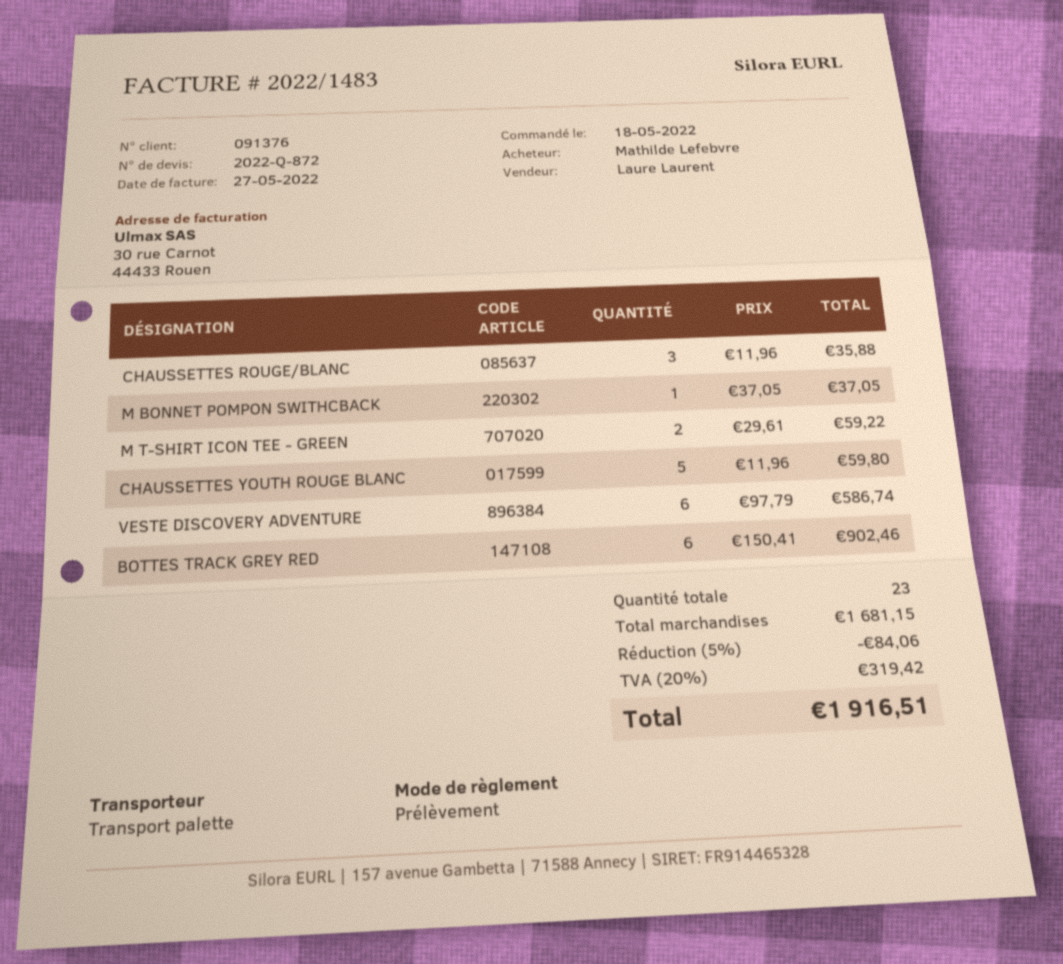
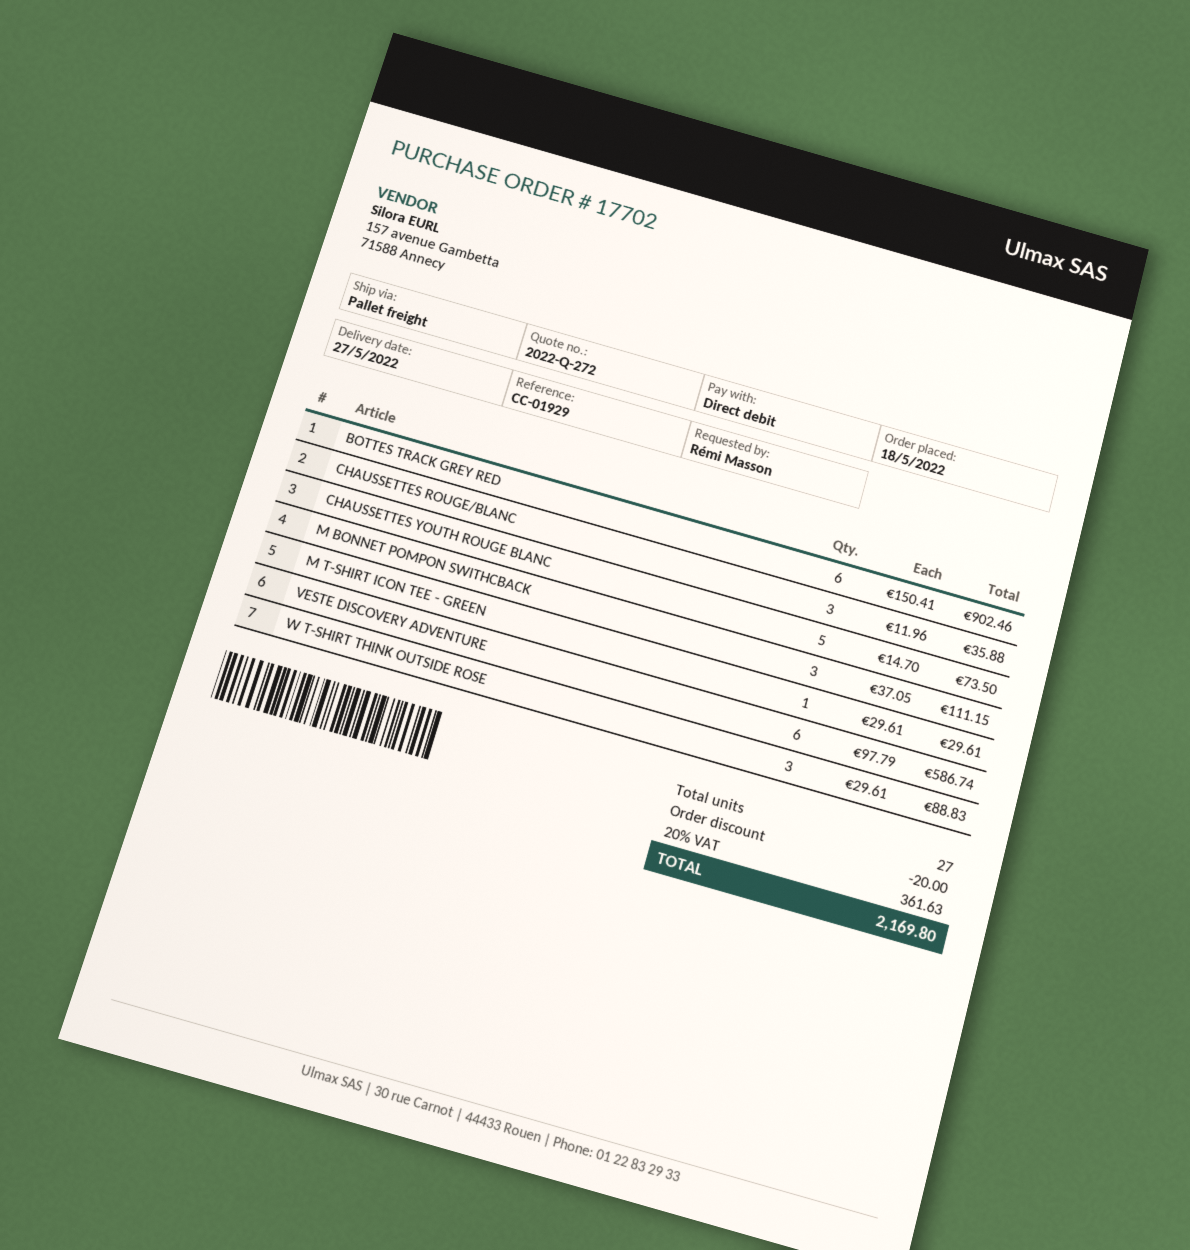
quote number: 2022-Q-872 -> 2022-Q-272
ordered by: Mathilde Lefebvre -> Rémi Masson
M BONNET POMPON SWITHCBACK: 1 x 37.05 = 37.05 -> 3 x 37.05 = 111.15
M T-SHIRT ICON TEE - GREEN: 2 x 29.61 = 59.22 -> 1 x 29.61 = 29.61
CHAUSSETTES YOUTH ROUGE BLANC: 5 x 11.96 = 59.80 -> 5 x 14.70 = 73.50
W T-SHIRT THINK OUTSIDE ROSE: none -> 3 x 29.61 = 88.83
total quantity: 23 -> 27
discount: 84.06 -> 20.00
tax: 20% = 319.42 -> 20% = 361.63
total: 1916.51 -> 2169.80

